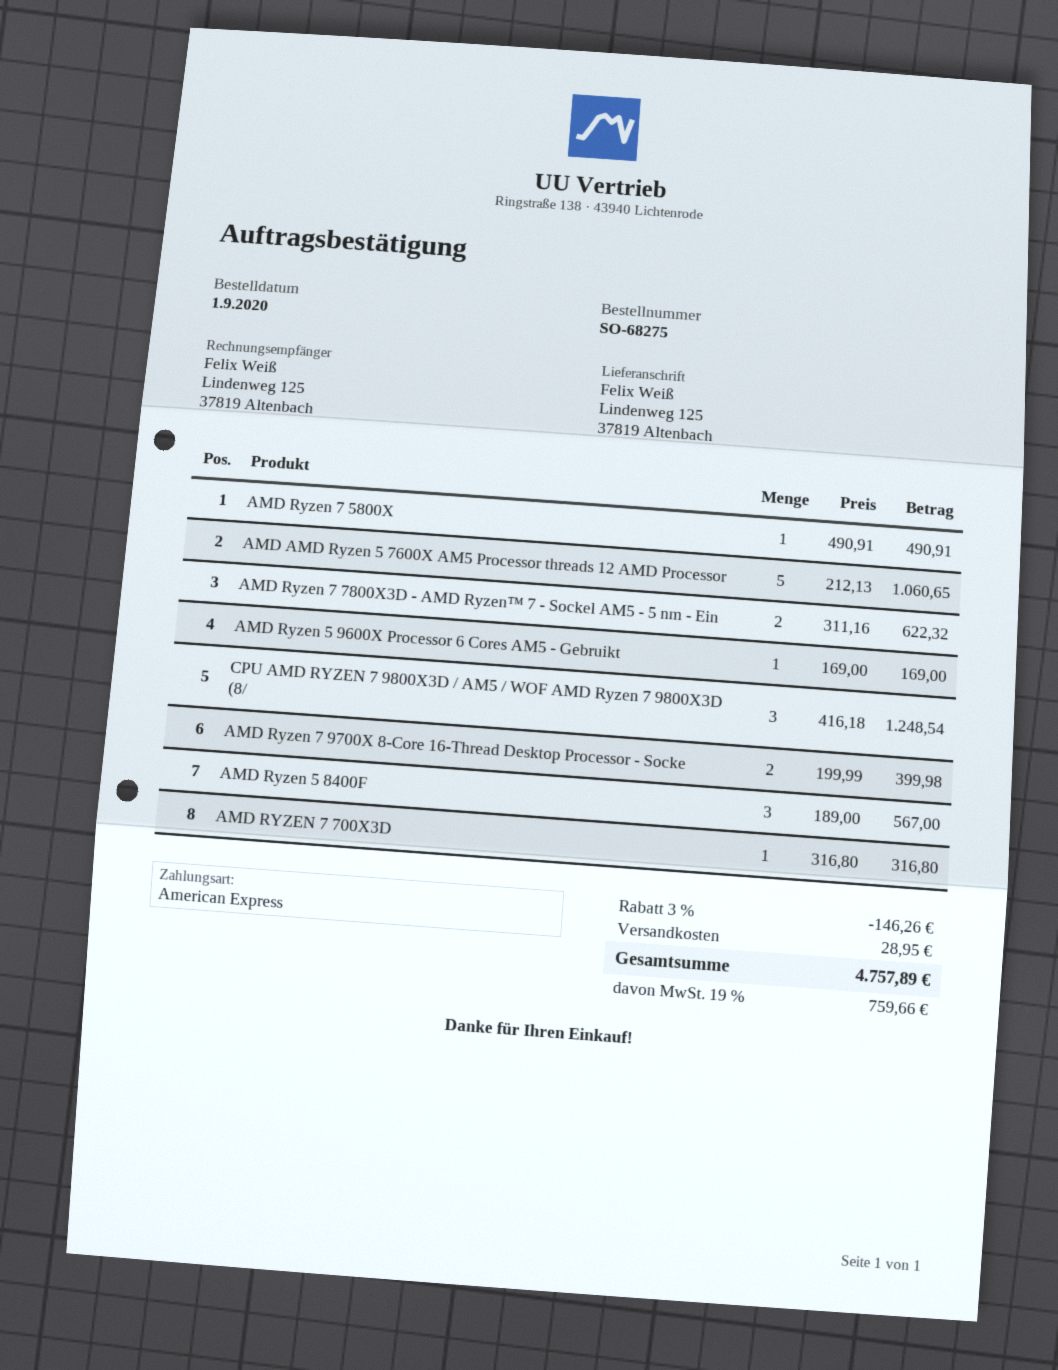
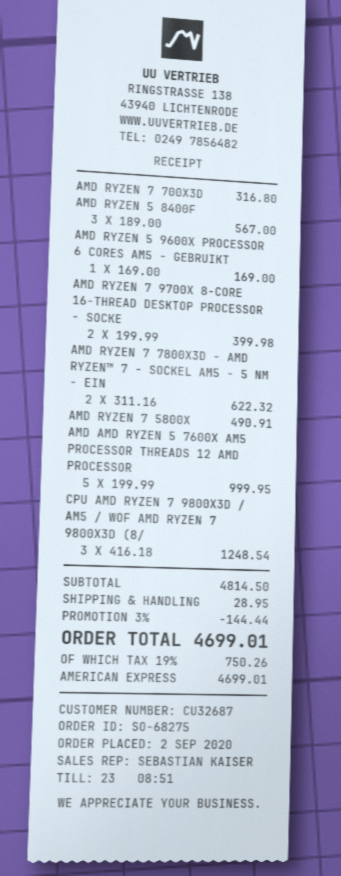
order date: 2020-09-01 -> 2020-09-02
AMD AMD Ryzen 5 7600X AM5 Processor threads 12 AMD Processor: 5 x 212.13 = 1060.65 -> 5 x 199.99 = 999.95
discount: 3% = 146.26 -> 3% = 144.44
tax: 19% = 759.66 -> 19% = 750.26
total: 4757.89 -> 4699.01

